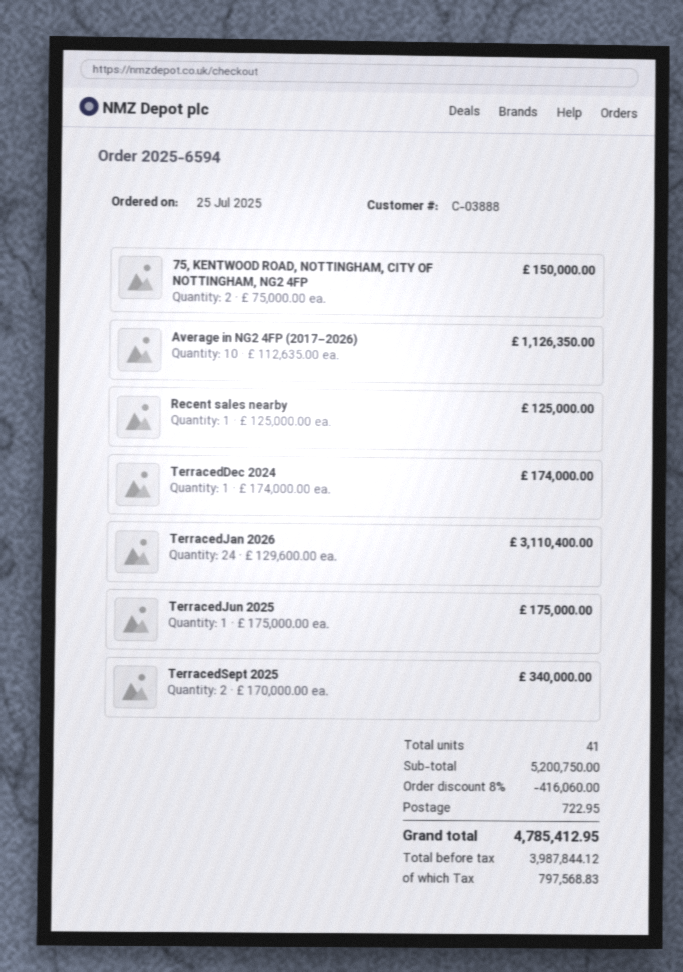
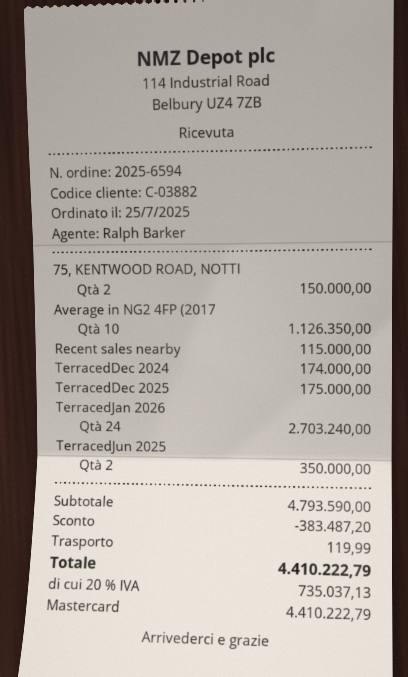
customer number: C-03888 -> C-03882
Recent sales nearby: 1 for 125000.00 -> 1 for 115000.00
TerracedJan 2026: 24 for 3110400.00 -> 24 for 2703240.00
TerracedJun 2025: 1 for 175000.00 -> 2 for 350000.00
TerracedSept 2025: 2 for 340000.00 -> none
TerracedDec 2025: none -> 1 for 175000.00
subtotal: 5200750.00 -> 4793590.00
discount: 416060.00 -> 383487.20
shipping: 722.95 -> 119.99
tax: 797568.83 -> 735037.13
total: 4785412.95 -> 4410222.79

